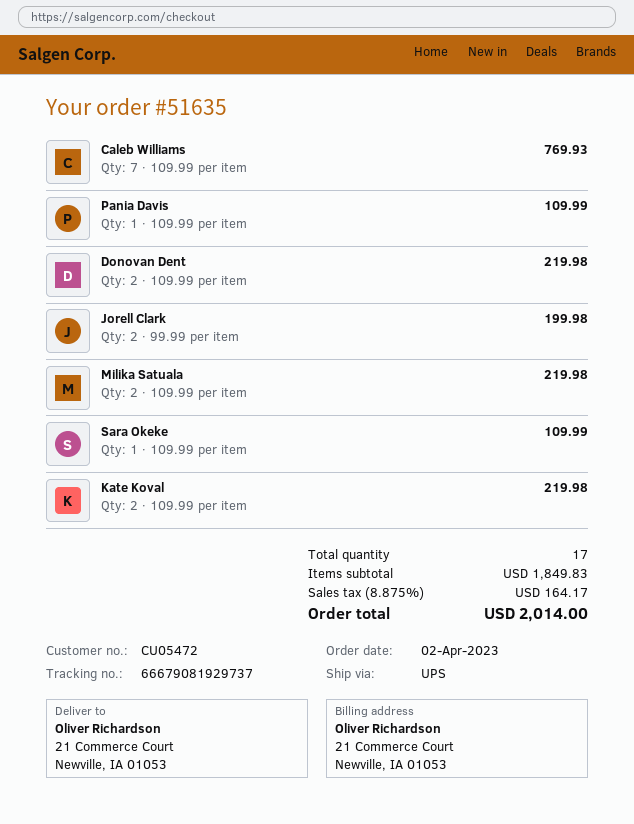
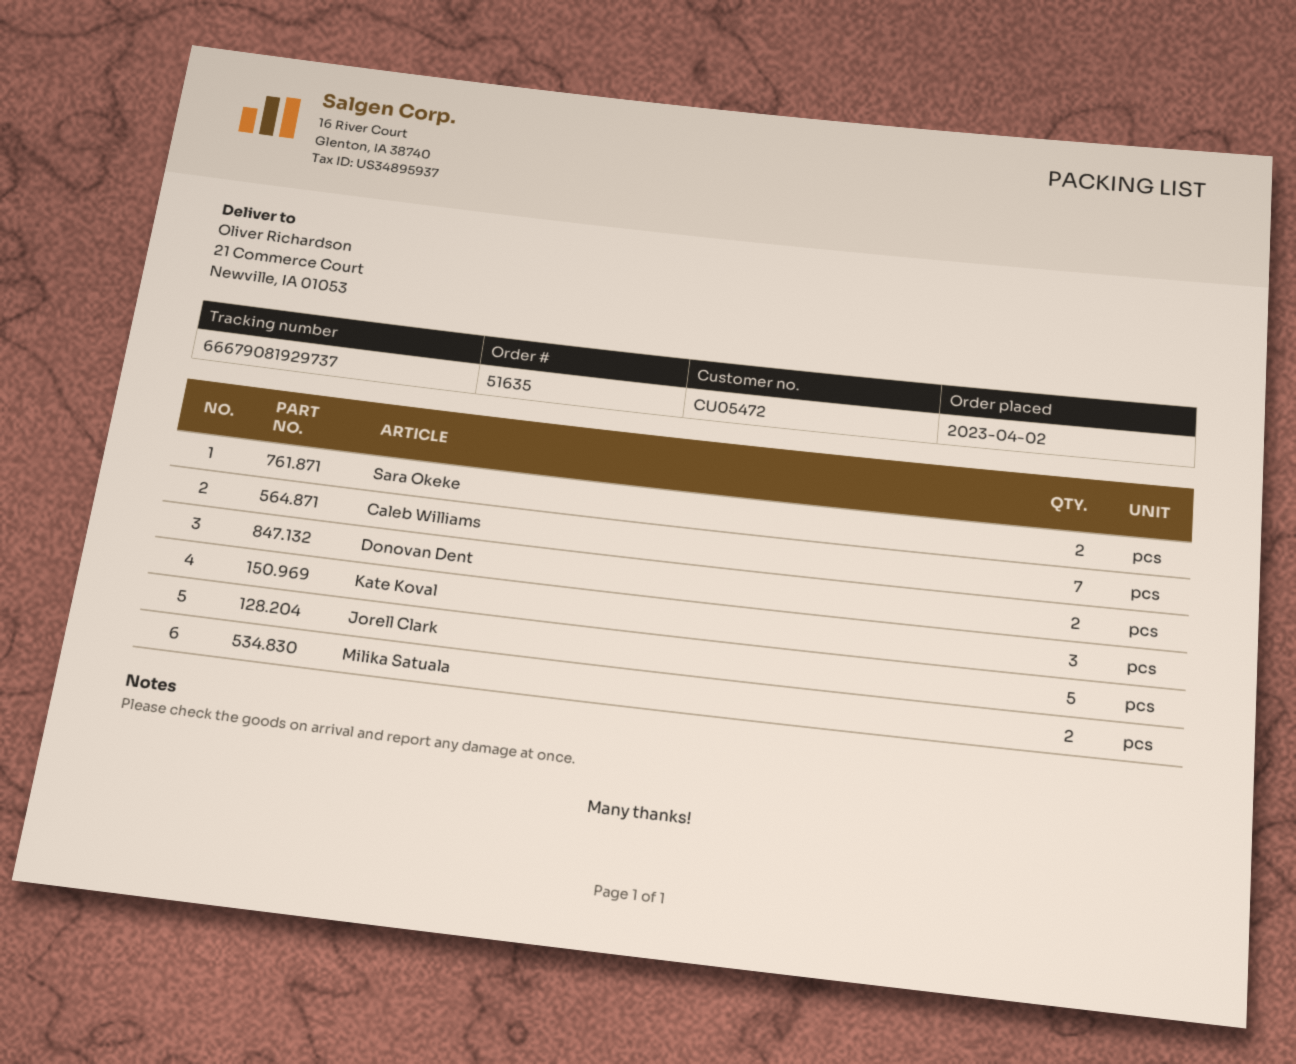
Pania Davis: 1 -> none
Jorell Clark: 2 -> 5
Sara Okeke: 1 -> 2
Kate Koval: 2 -> 3

